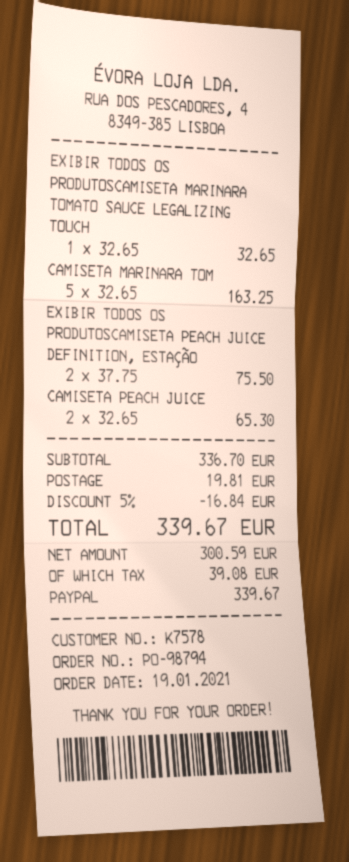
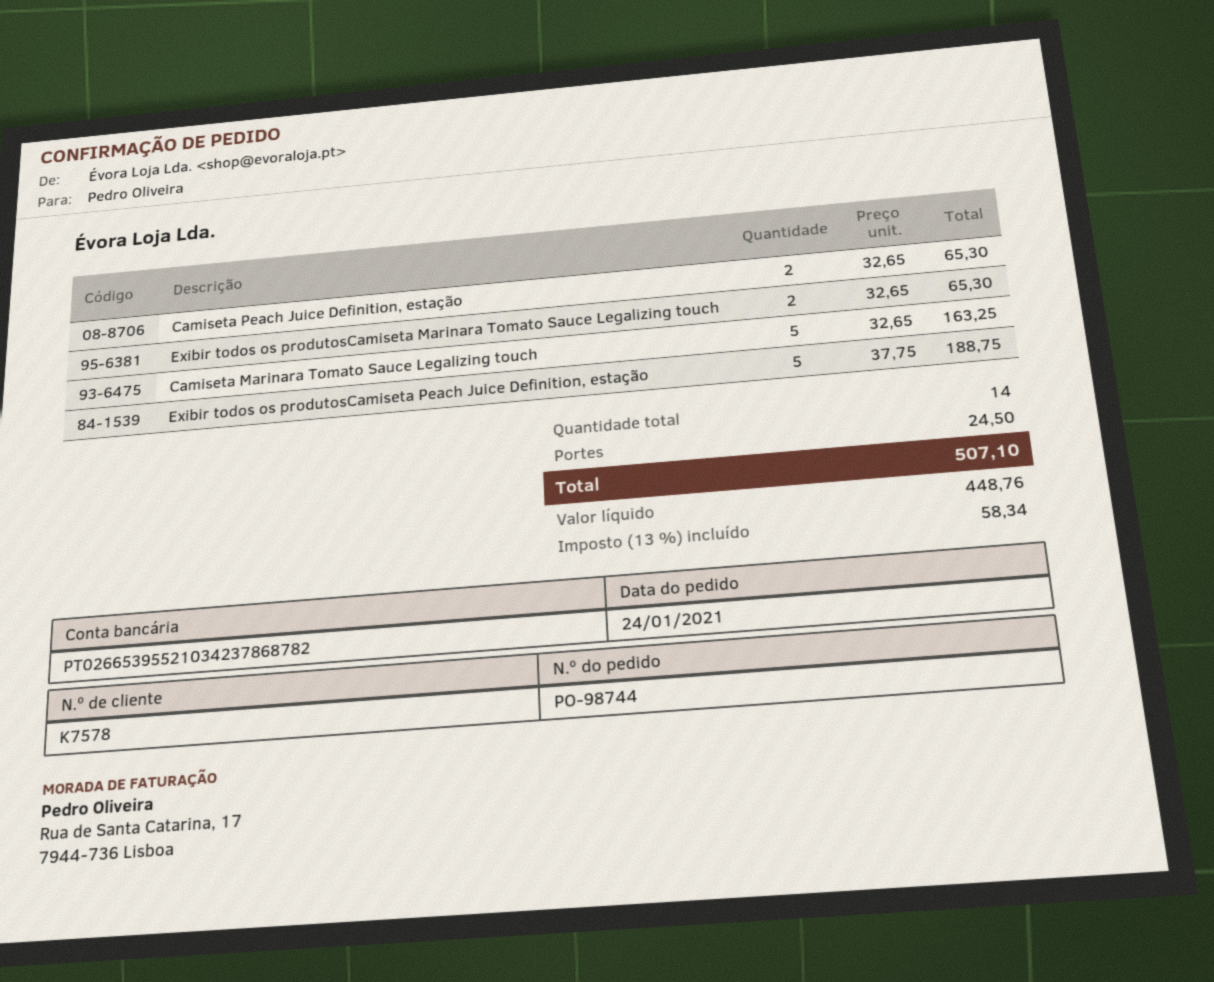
order number: PO-98794 -> PO-98744
order date: 2021-01-19 -> 2021-01-24
EXIBIR TODOS OS PRODUTOSCAMISETA MARINARA TOMATO SAUCE LEGALIZING TOUCH: 1 x 32.65 = 32.65 -> 2 x 32.65 = 65.30
EXIBIR TODOS OS PRODUTOSCAMISETA PEACH JUICE DEFINITION, ESTAÇÃO: 2 x 37.75 = 75.50 -> 5 x 37.75 = 188.75
discount: 5% = 16.84 -> none
shipping: 19.81 -> 24.50
net: 300.59 -> 448.76
tax: 39.08 -> 58.34
total: 339.67 -> 507.10

